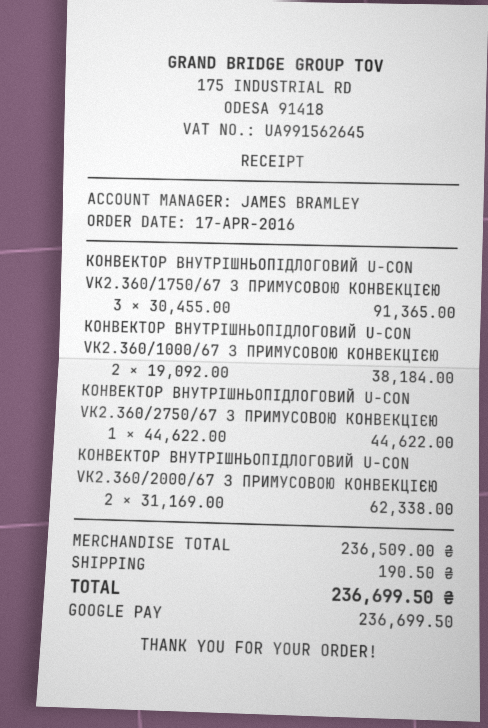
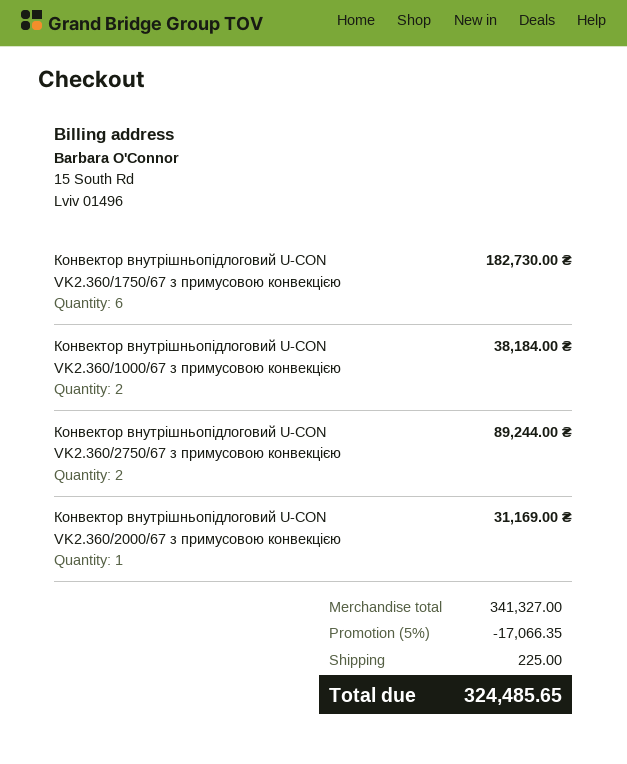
КОНВЕКТОР ВНУТРІШНЬОПІДЛОГОВИЙ U-CON VK2.360/1750/67 З ПРИМУСОВОЮ КОНВЕКЦІЄЮ: 3 for 91365.00 -> 6 for 182730.00
КОНВЕКТОР ВНУТРІШНЬОПІДЛОГОВИЙ U-CON VK2.360/2750/67 З ПРИМУСОВОЮ КОНВЕКЦІЄЮ: 1 for 44622.00 -> 2 for 89244.00
КОНВЕКТОР ВНУТРІШНЬОПІДЛОГОВИЙ U-CON VK2.360/2000/67 З ПРИМУСОВОЮ КОНВЕКЦІЄЮ: 2 for 62338.00 -> 1 for 31169.00
subtotal: 236509.00 -> 341327.00
discount: none -> 5% = 17066.35
shipping: 190.50 -> 225.00
total: 236699.50 -> 324485.65

